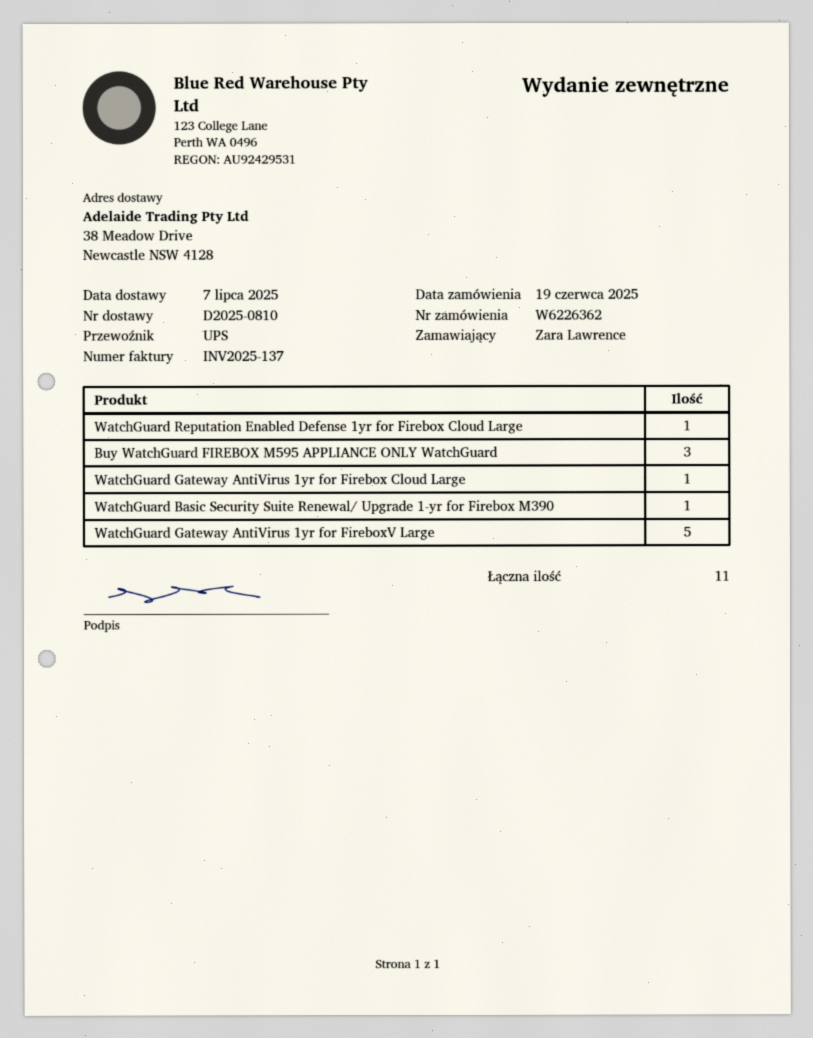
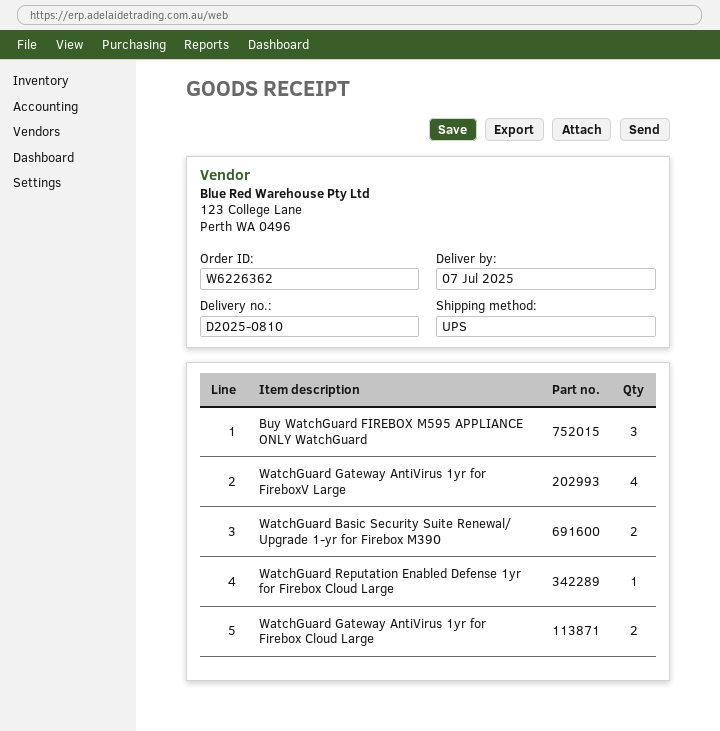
WatchGuard Gateway AntiVirus 1yr for Firebox Cloud Large: 1 -> 2
WatchGuard Basic Security Suite Renewal/ Upgrade 1-yr for Firebox M390: 1 -> 2
WatchGuard Gateway AntiVirus 1yr for FireboxV Large: 5 -> 4

